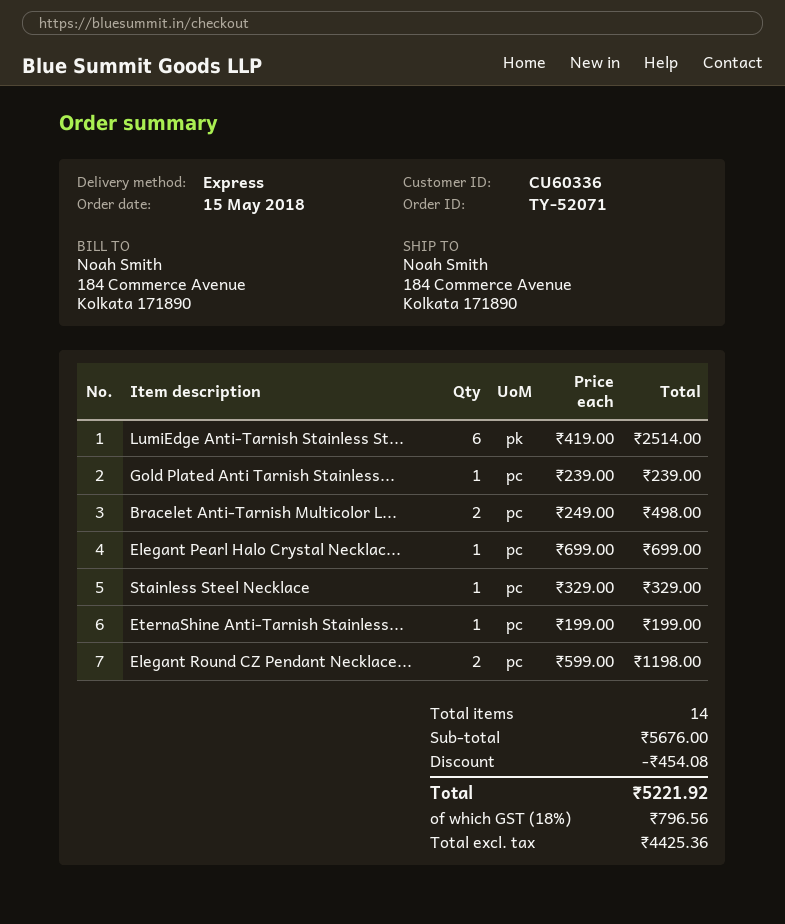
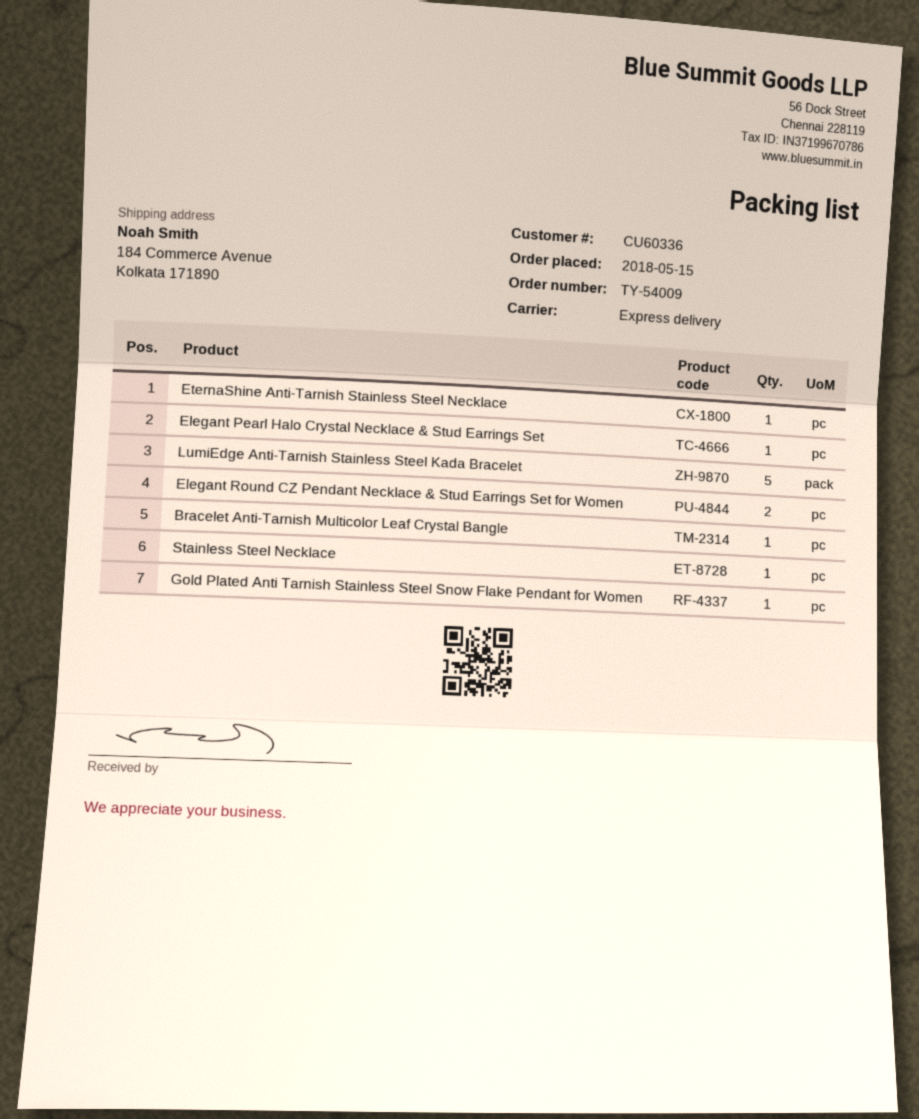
order number: TY-52071 -> TY-54009
LumiEdge Anti-Tarnish Stainless St...: 6 -> 5
Bracelet Anti-Tarnish Multicolor L...: 2 -> 1

